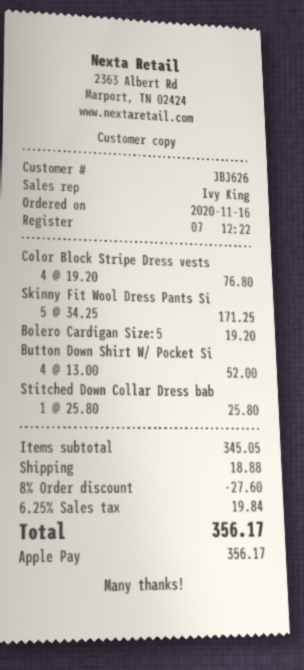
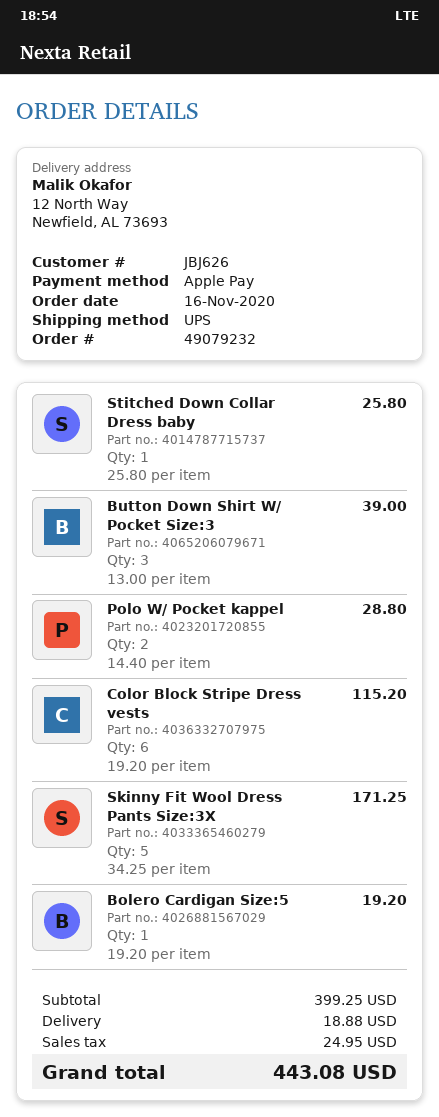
Color Block Stripe Dress vests: 4 x 19.20 = 76.80 -> 6 x 19.20 = 115.20
Button Down Shirt W/ Pocket Si: 4 x 13.00 = 52.00 -> 3 x 13.00 = 39.00
Polo W/ Pocket kappel: none -> 2 x 14.40 = 28.80
subtotal: 345.05 -> 399.25
discount: 8% = 27.60 -> none
tax: 19.84 -> 24.95
total: 356.17 -> 443.08

